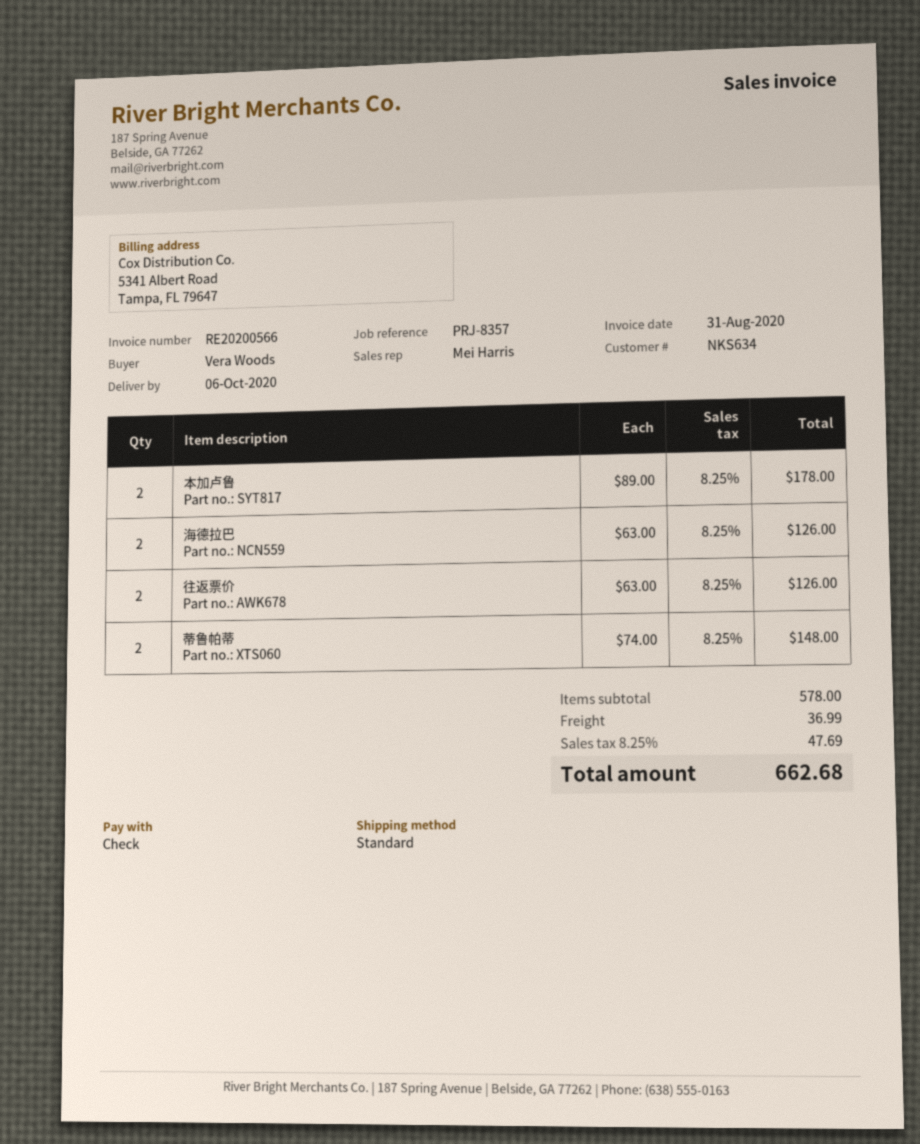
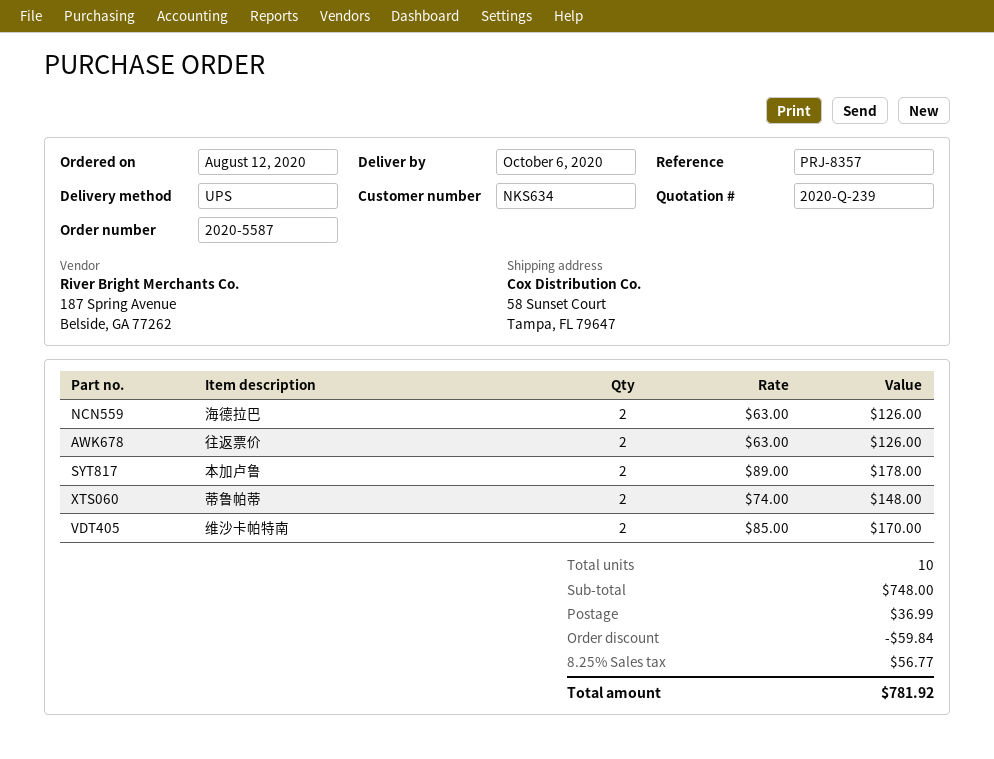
shipping method: standard -> UPS
维沙卡帕特南: none -> 2 x 85.00 = 170.00
subtotal: 578.00 -> 748.00
discount: none -> 59.84
tax: 8.25% = 47.69 -> 8.25% = 56.77
total: 662.68 -> 781.92

